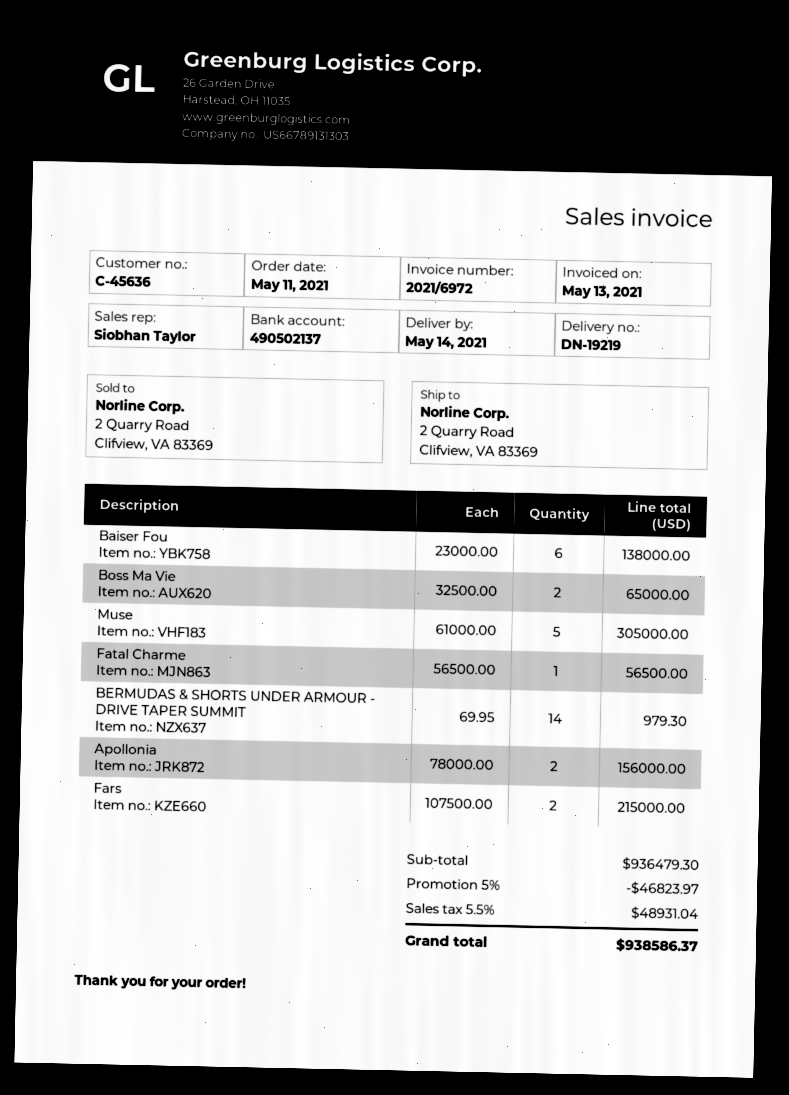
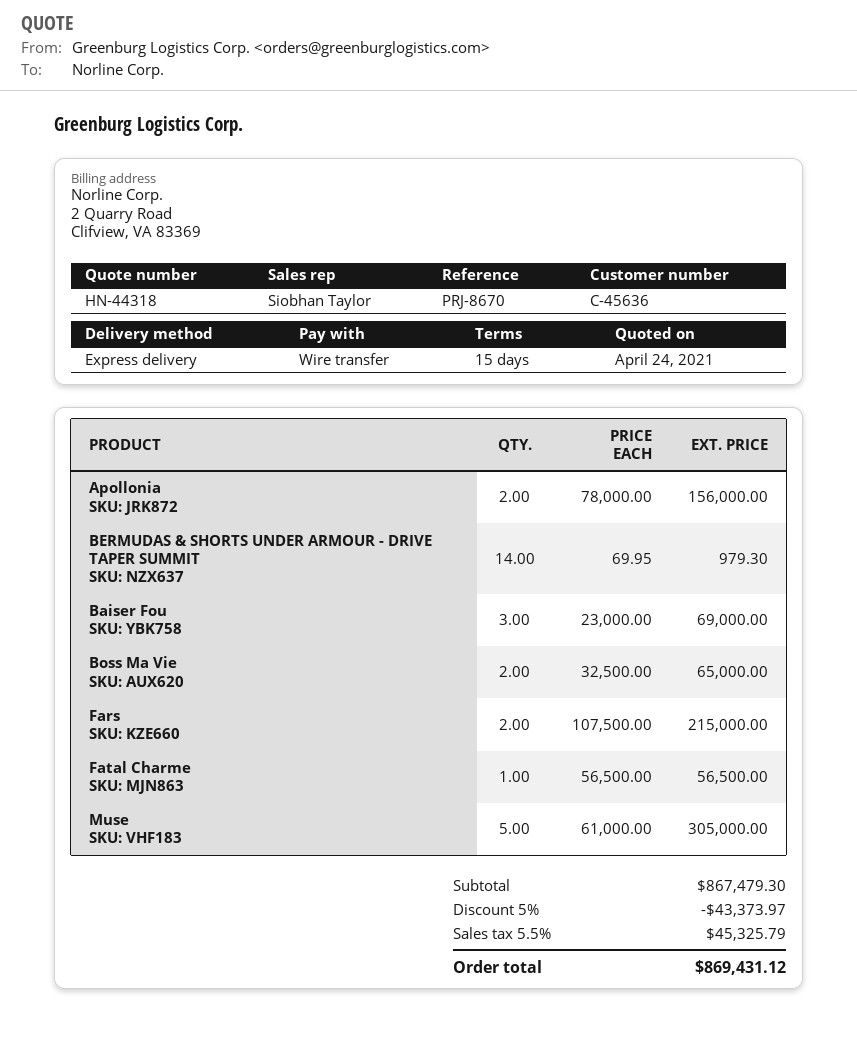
Baiser Fou: 6 x 23000.00 = 138000.00 -> 3 x 23000.00 = 69000.00
subtotal: 936479.30 -> 867479.30
discount: 5% = 46823.97 -> 5% = 43373.97
tax: 5.5% = 48931.04 -> 5.5% = 45325.79
total: 938586.37 -> 869431.12

